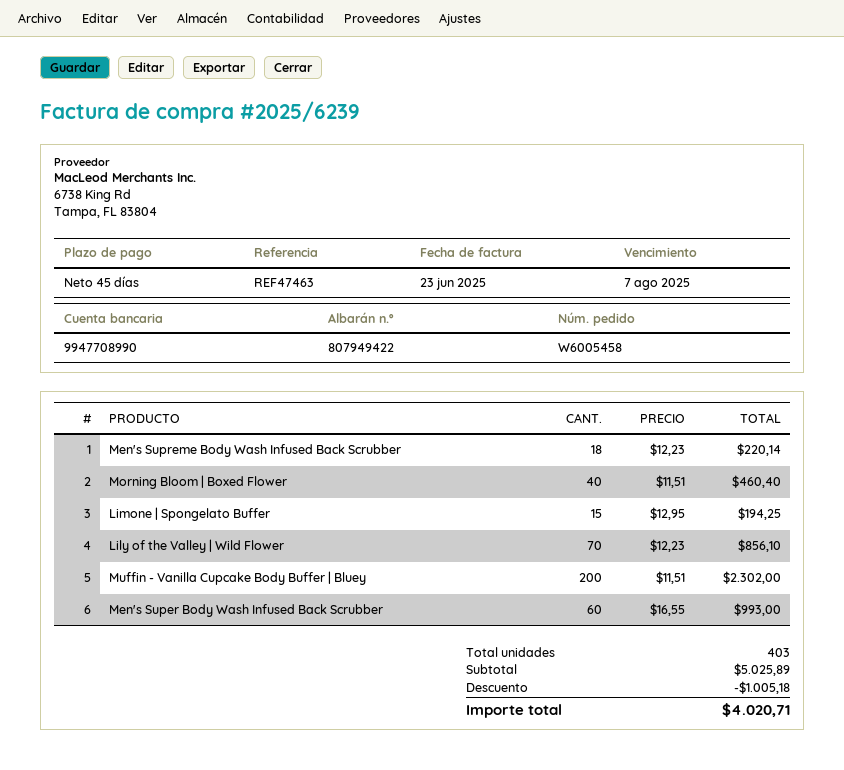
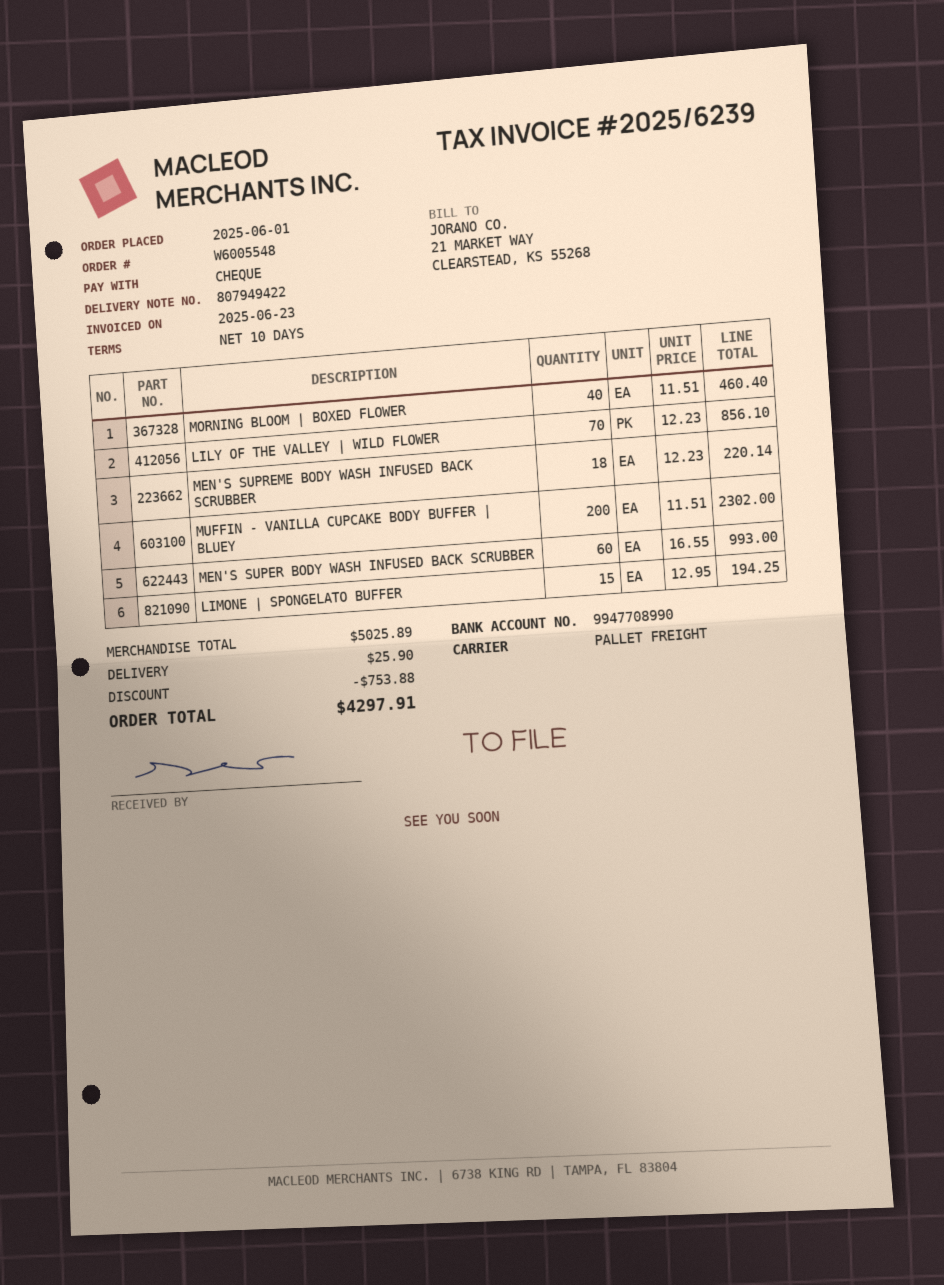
order number: W6005458 -> W6005548
payment terms: 45 days -> 10 days
discount: 1005.18 -> 753.88
shipping: none -> 25.90
total: 4020.71 -> 4297.91

